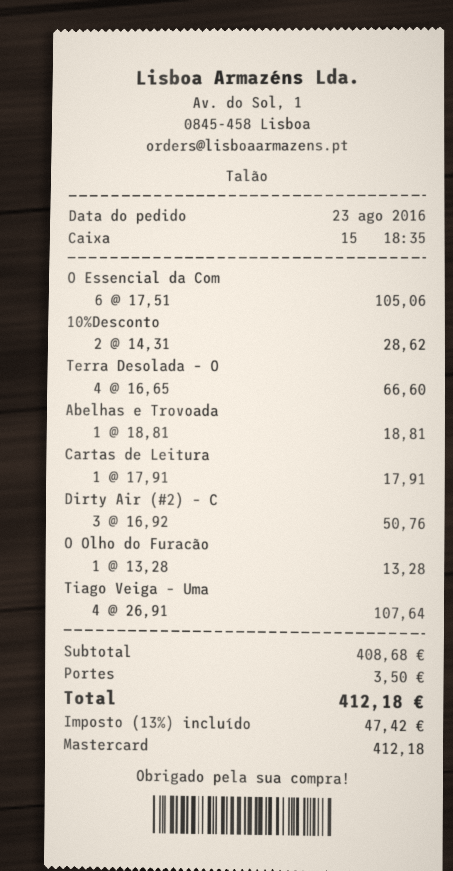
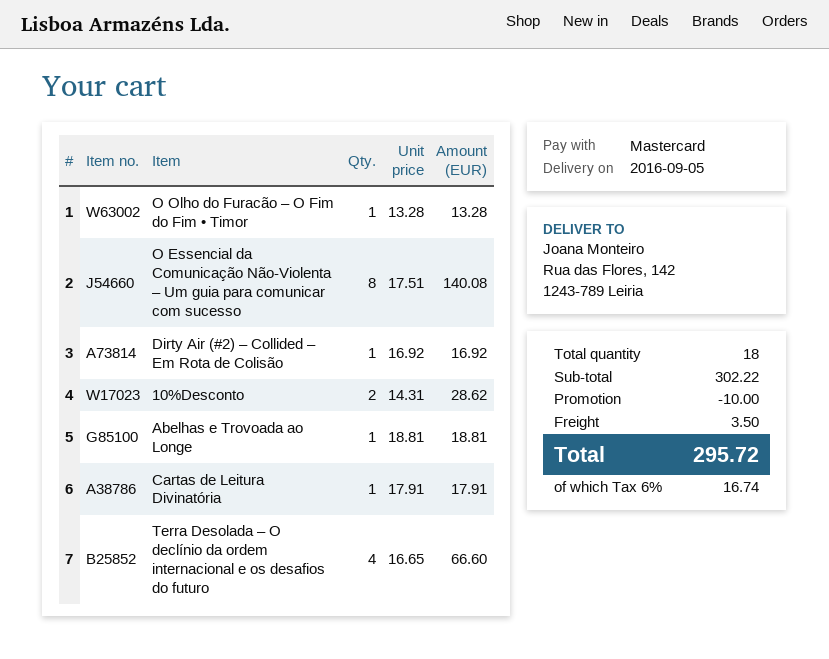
O Essencial da Com: 6 x 17.51 = 105.06 -> 8 x 17.51 = 140.08
Dirty Air (#2) – C: 3 x 16.92 = 50.76 -> 1 x 16.92 = 16.92
Tiago Veiga – Uma: 4 x 26.91 = 107.64 -> none
subtotal: 408.68 -> 302.22
discount: none -> 10.00
tax: 13% = 47.42 -> 6% = 16.74
total: 412.18 -> 295.72

